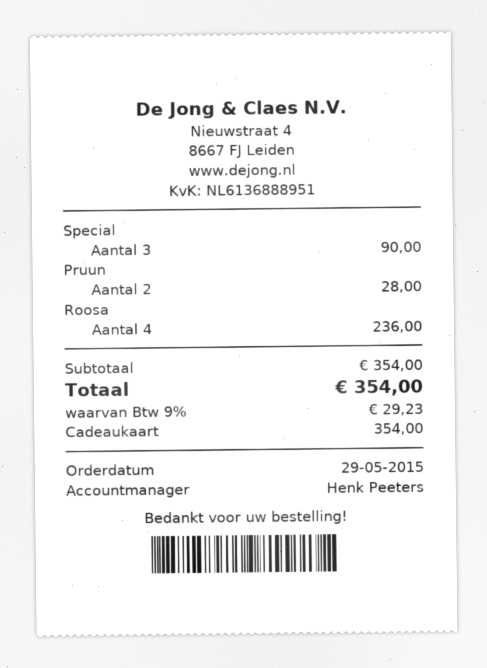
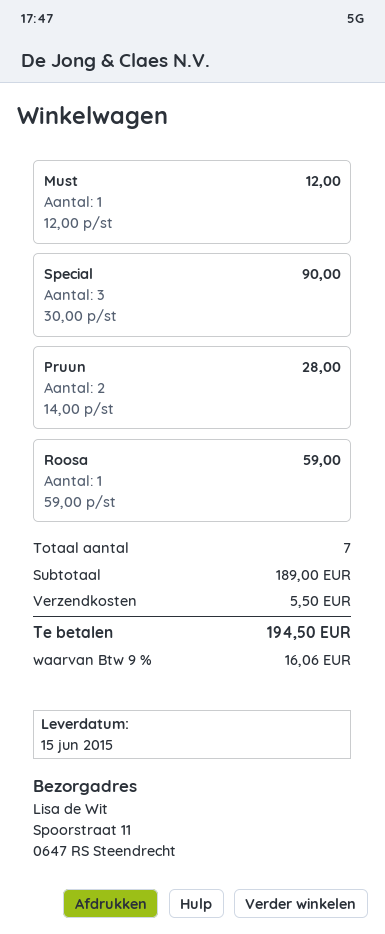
Roosa: 4 for 236.00 -> 1 for 59.00
Must: none -> 1 for 12.00
subtotal: 354.00 -> 189.00
shipping: none -> 5.50
tax: 9% = 29.23 -> 9% = 16.06
total: 354.00 -> 194.50

